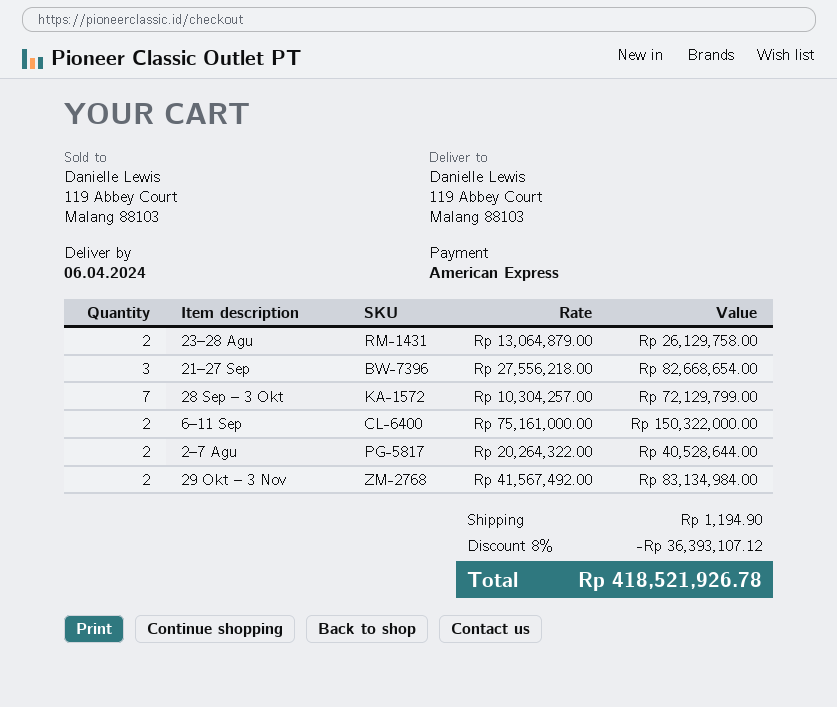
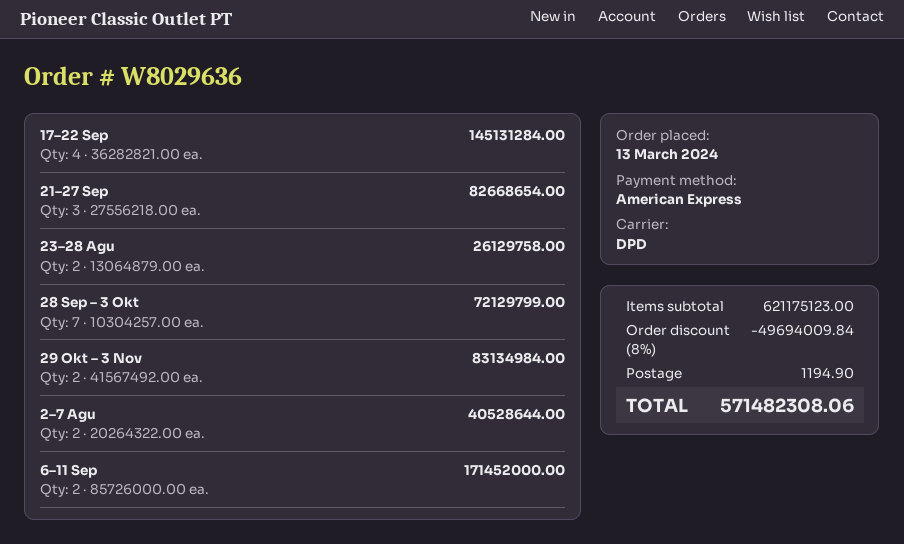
6–11 Sep: 2 x 75161000.00 = 150322000.00 -> 2 x 85726000.00 = 171452000.00
17–22 Sep: none -> 4 x 36282821.00 = 145131284.00
discount: 8% = 36393107.12 -> 8% = 49694009.84
total: 418521926.78 -> 571482308.06

